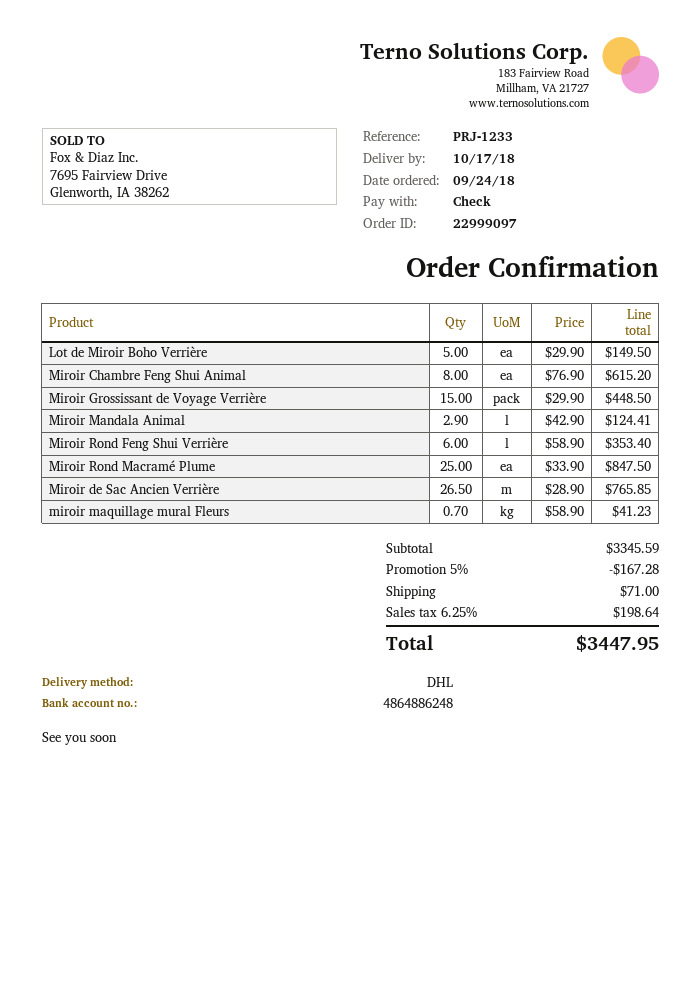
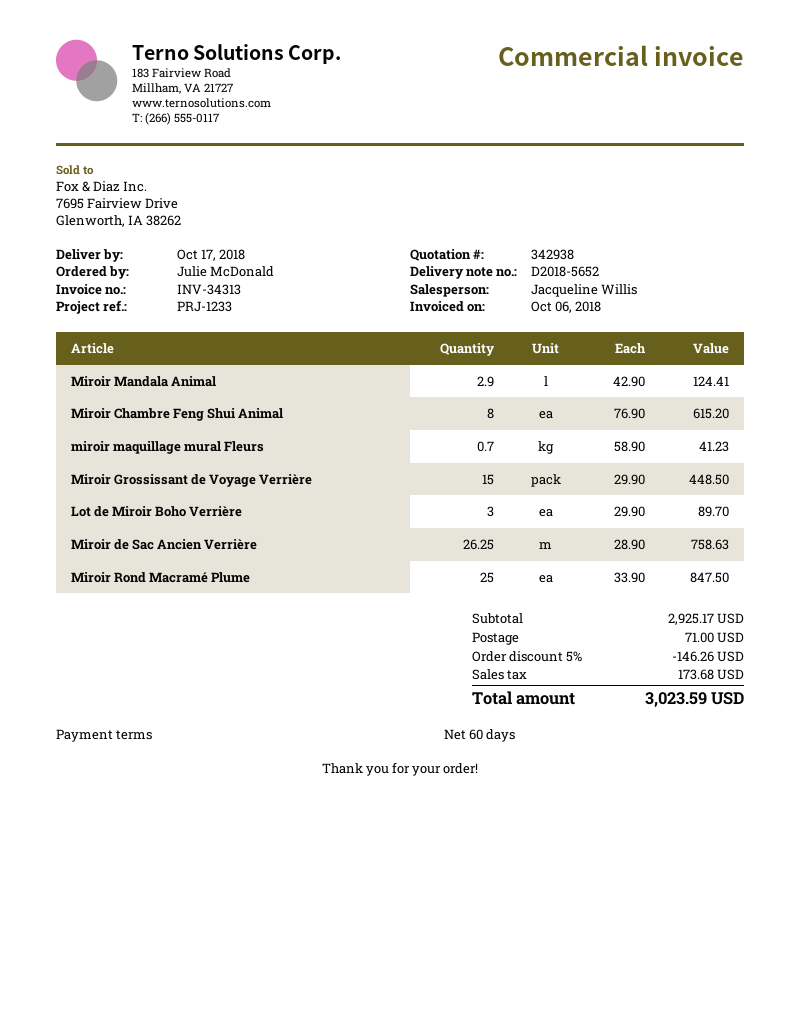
Lot de Miroir Boho Verrière: 5 x 29.90 = 149.50 -> 3 x 29.90 = 89.70
Miroir Rond Feng Shui Verrière: 6 x 58.90 = 353.40 -> none
Miroir de Sac Ancien Verrière: 26.5 x 28.90 = 765.85 -> 26.25 x 28.90 = 758.63
subtotal: 3345.59 -> 2925.17
discount: 5% = 167.28 -> 5% = 146.26
tax: 198.64 -> 173.68
total: 3447.95 -> 3023.59

